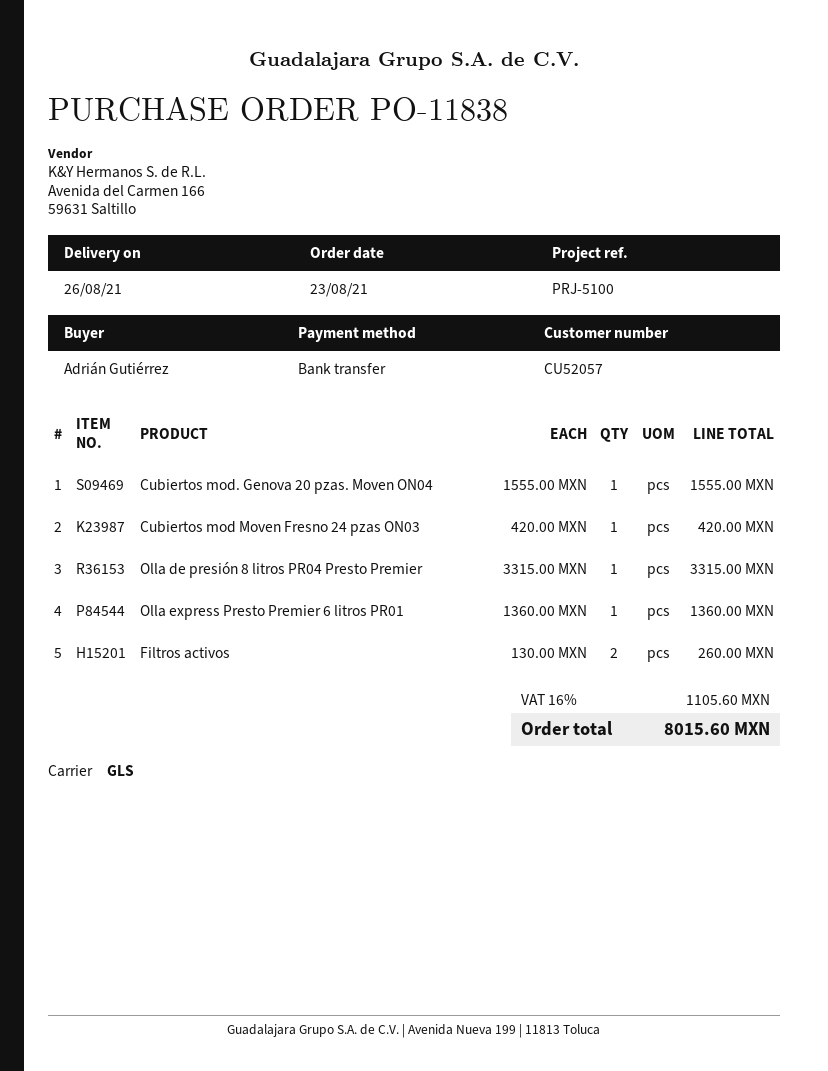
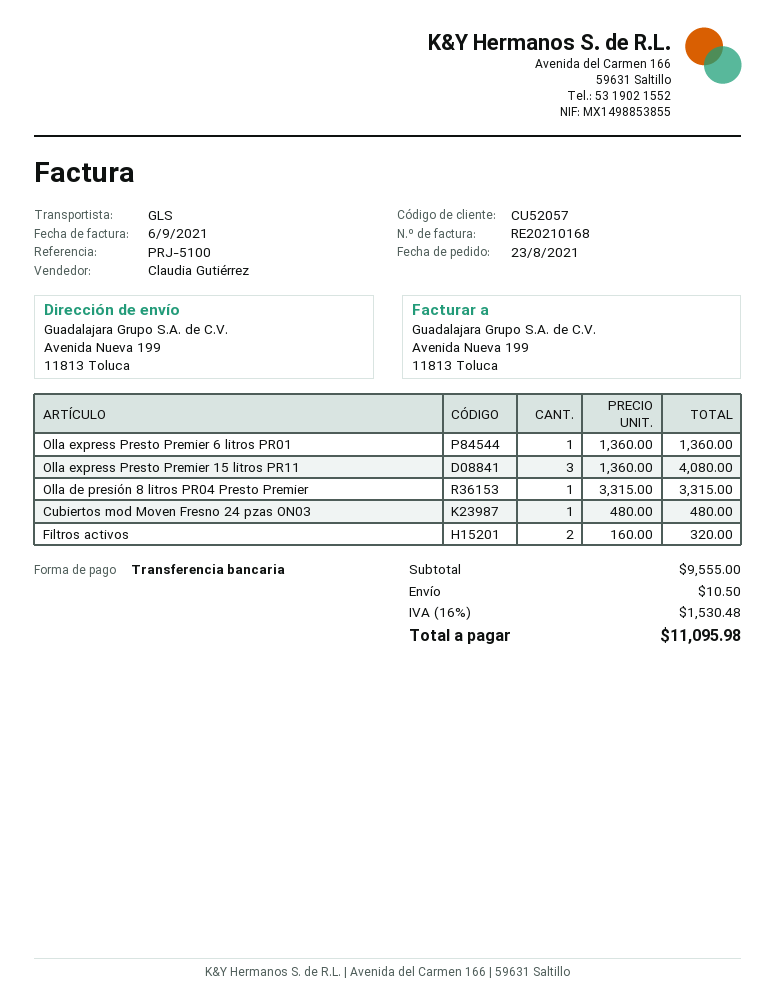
Cubiertos mod. Genova 20 pzas. Moven ON04: 1 x 1555.00 = 1555.00 -> none
Cubiertos mod Moven Fresno 24 pzas ON03: 1 x 420.00 = 420.00 -> 1 x 480.00 = 480.00
Filtros activos: 2 x 130.00 = 260.00 -> 2 x 160.00 = 320.00
Olla express Presto Premier 15 litros PR11: none -> 3 x 1360.00 = 4080.00
shipping: none -> 10.50
tax: 16% = 1105.60 -> 16% = 1530.48
total: 8015.60 -> 11095.98

